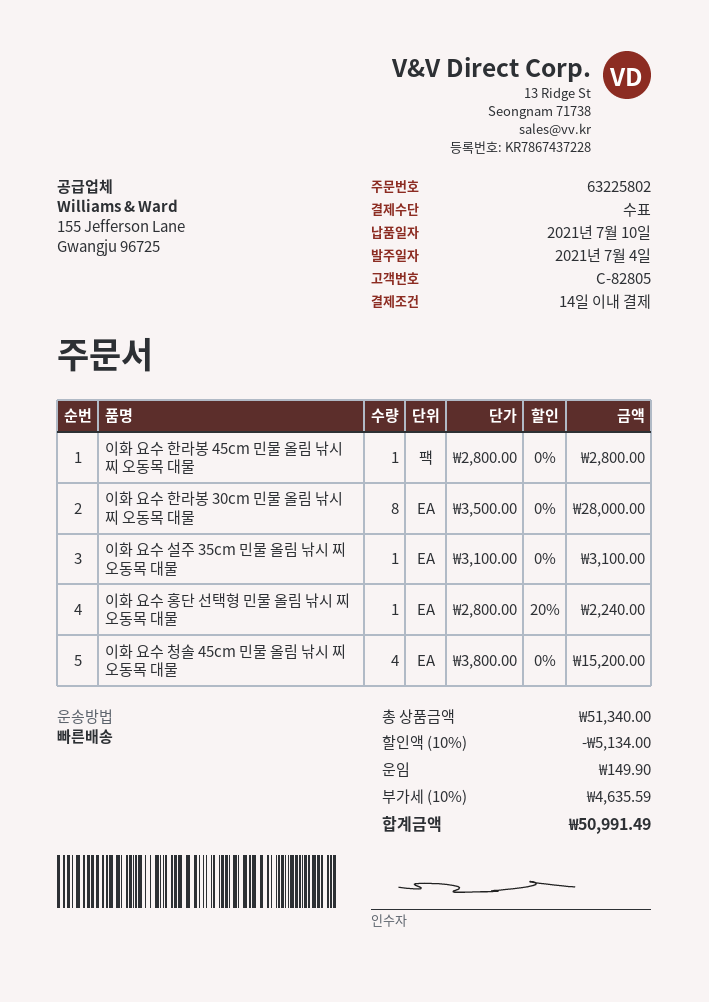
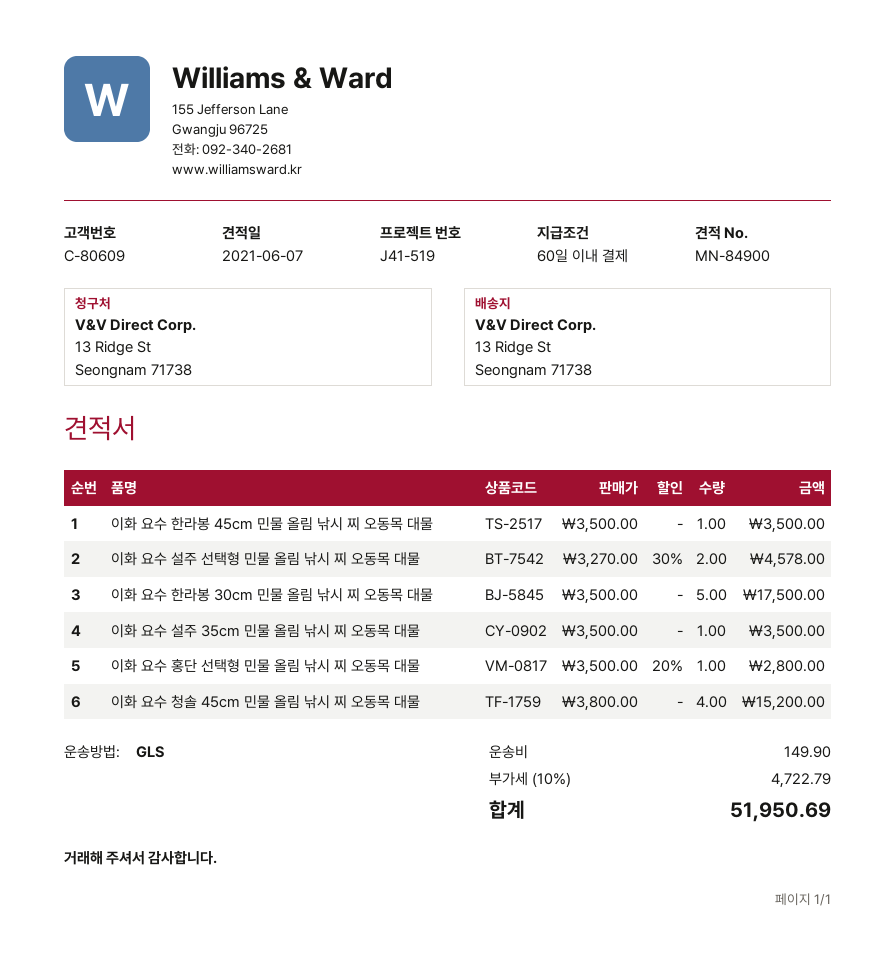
payment terms: 14 days -> 60 days
customer number: C-82805 -> C-80609
shipping method: express -> GLS
이화 요수 한라봉 45cm 민물 올림 낚시 찌 오동목 대물: 1 x 2800.00 = 2800.00 -> 1 x 3500.00 = 3500.00
이화 요수 한라봉 30cm 민물 올림 낚시 찌 오동목 대물: 8 x 3500.00 = 28000.00 -> 5 x 3500.00 = 17500.00
이화 요수 설주 35cm 민물 올림 낚시 찌 오동목 대물: 1 x 3100.00 = 3100.00 -> 1 x 3500.00 = 3500.00
이화 요수 홍단 선택형 민물 올림 낚시 찌 오동목 대물: 1 x 2800.00 - 20% = 2240.00 -> 1 x 3500.00 - 20% = 2800.00
이화 요수 설주 선택형 민물 올림 낚시 찌 오동목 대물: none -> 2 x 3270.00 - 30% = 4578.00
discount: 10% = 5134.00 -> none
tax: 10% = 4635.59 -> 10% = 4722.79
total: 50991.49 -> 51950.69

